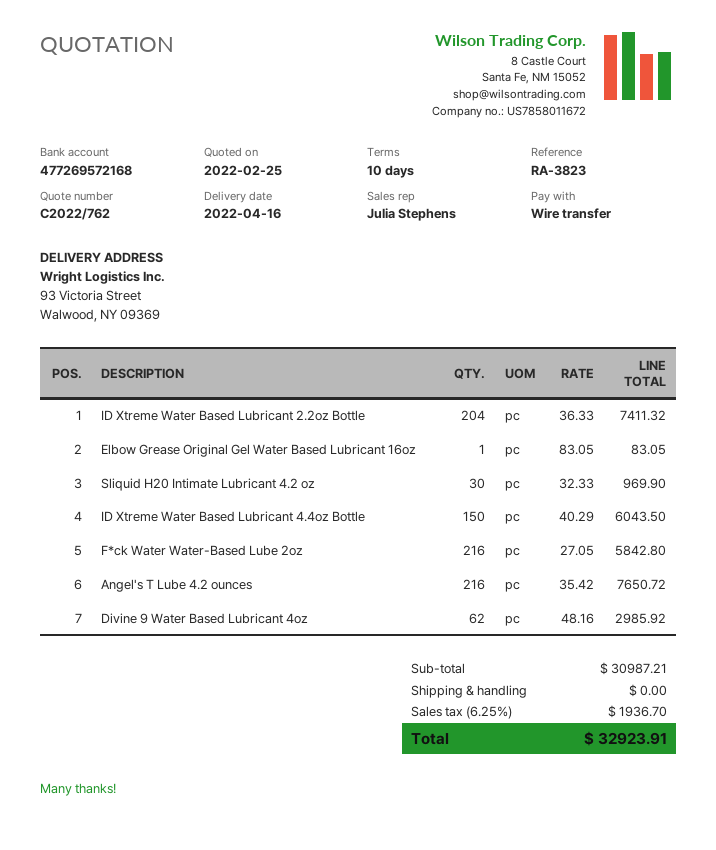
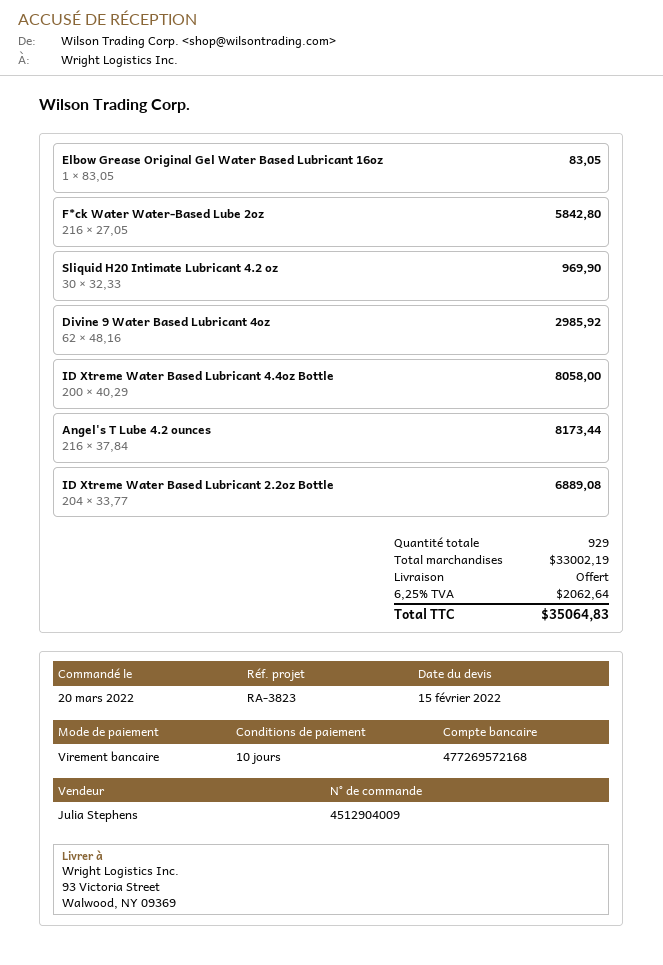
quote date: 2022-02-25 -> 2022-02-15
ID Xtreme Water Based Lubricant 2.2oz Bottle: 204 x 36.33 = 7411.32 -> 204 x 33.77 = 6889.08
ID Xtreme Water Based Lubricant 4.4oz Bottle: 150 x 40.29 = 6043.50 -> 200 x 40.29 = 8058.00
Angel's T Lube 4.2 ounces: 216 x 35.42 = 7650.72 -> 216 x 37.84 = 8173.44
subtotal: 30987.21 -> 33002.19
tax: 6.25% = 1936.70 -> 6.25% = 2062.64
total: 32923.91 -> 35064.83

